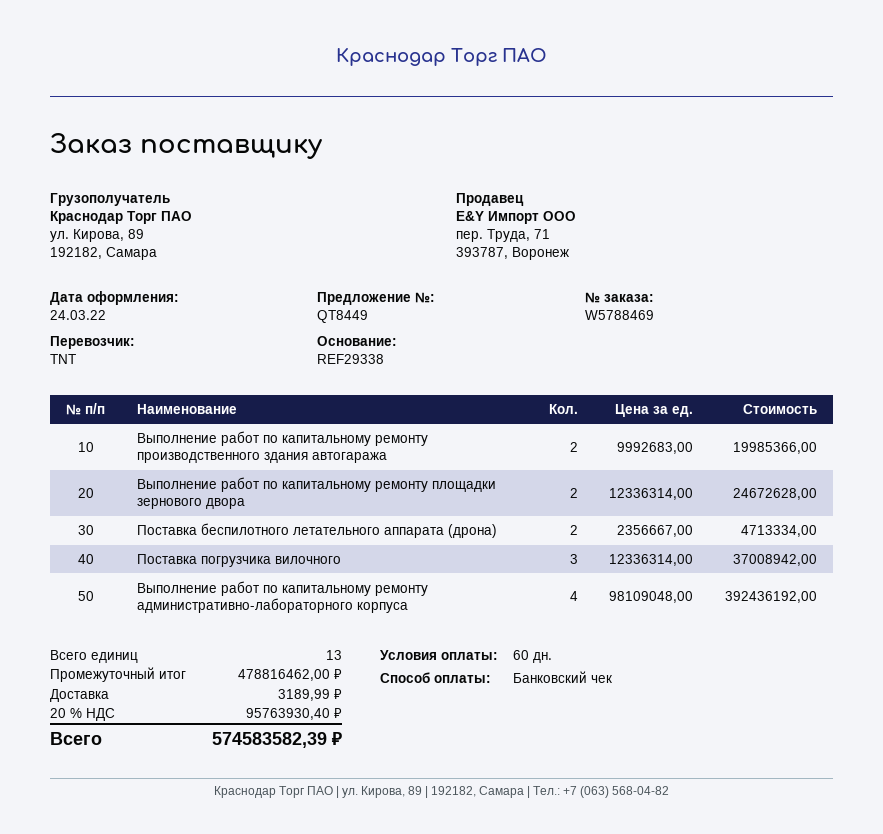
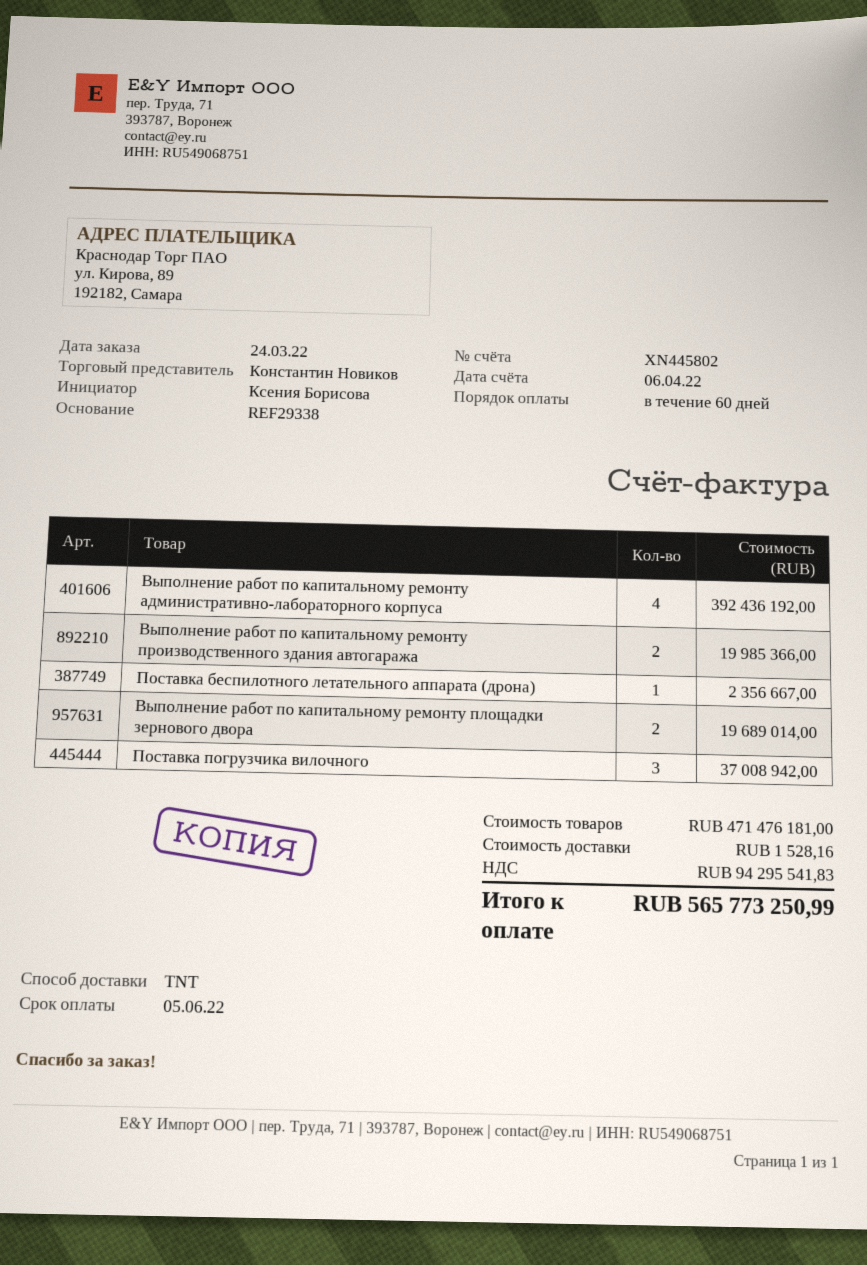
Выполнение работ по капитальному ремонту площадки зернового двора: 2 for 24672628.00 -> 2 for 19689014.00
Поставка беспилотного летательного аппарата (дрона): 2 for 4713334.00 -> 1 for 2356667.00
subtotal: 478816462.00 -> 471476181.00
shipping: 3189.99 -> 1528.16
tax: 95763930.40 -> 94295541.83
total: 574583582.39 -> 565773250.99

